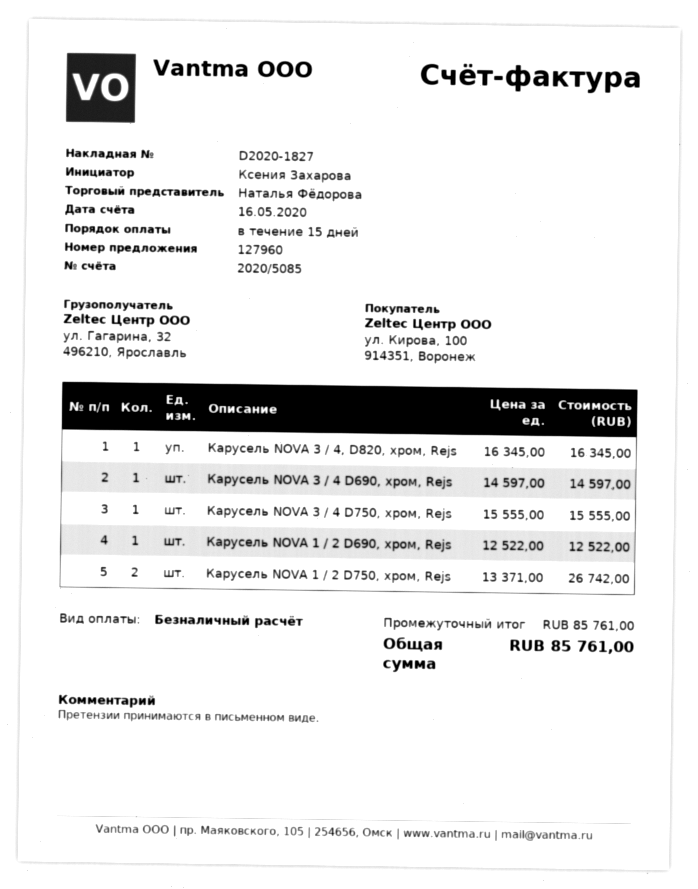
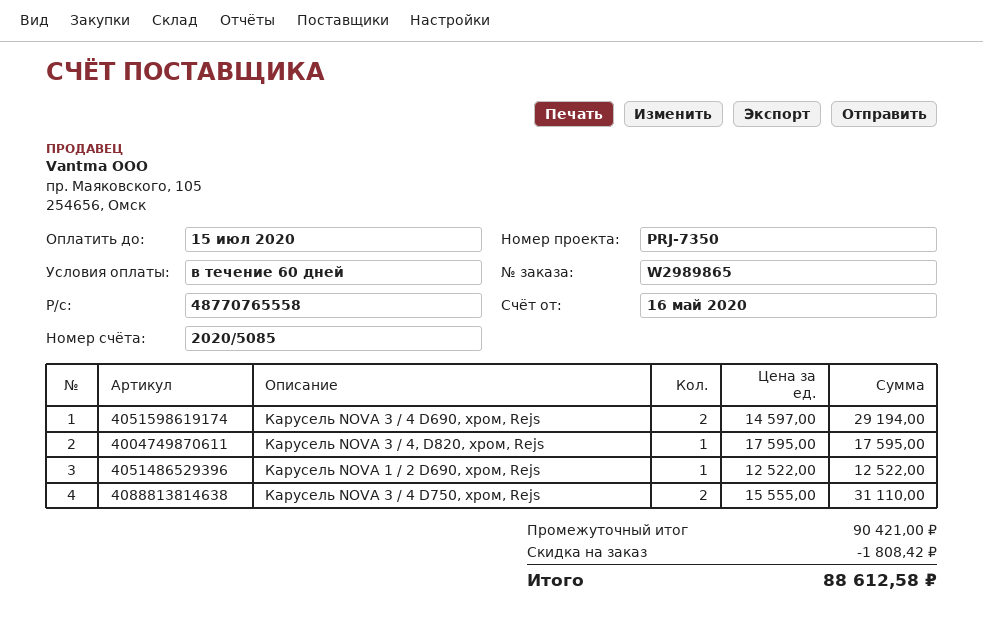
payment terms: 15 days -> 60 days
Карусель NOVA 3 / 4, D820, хром, Rejs: 1 x 16345.00 = 16345.00 -> 1 x 17595.00 = 17595.00
Карусель NOVA 3 / 4 D690, хром, Rejs: 1 x 14597.00 = 14597.00 -> 2 x 14597.00 = 29194.00
Карусель NOVA 3 / 4 D750, хром, Rejs: 1 x 15555.00 = 15555.00 -> 2 x 15555.00 = 31110.00
Карусель NOVA 1 / 2 D750, хром, Rejs: 2 x 13371.00 = 26742.00 -> none
subtotal: 85761.00 -> 90421.00
discount: none -> 1808.42
total: 85761.00 -> 88612.58

